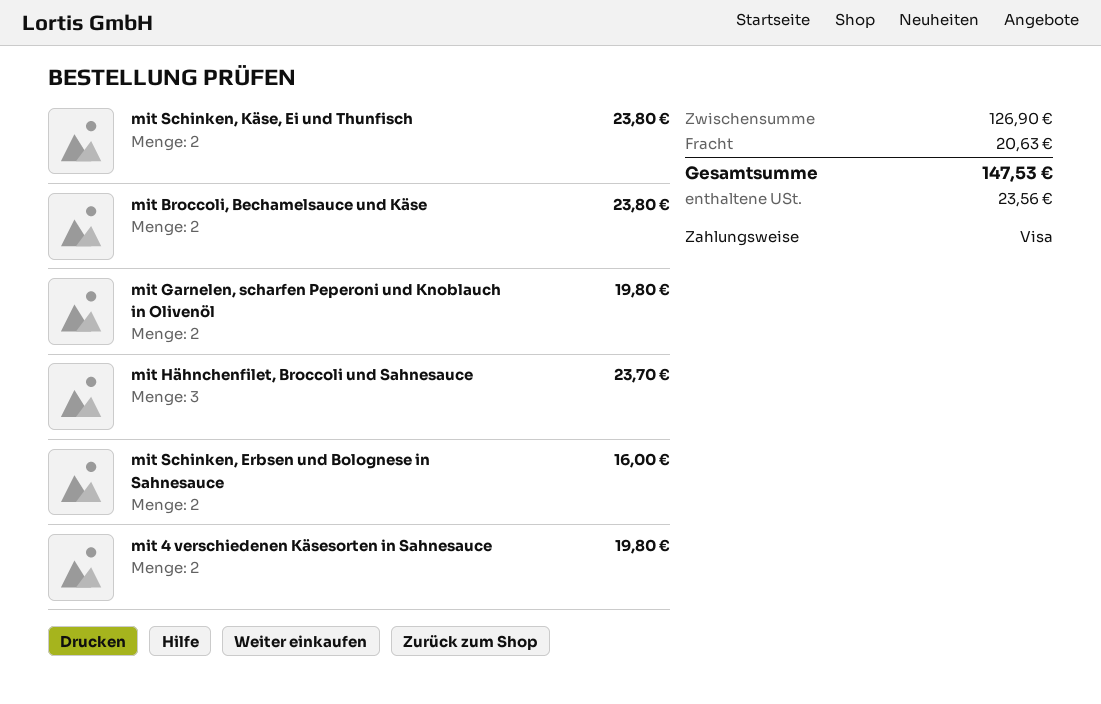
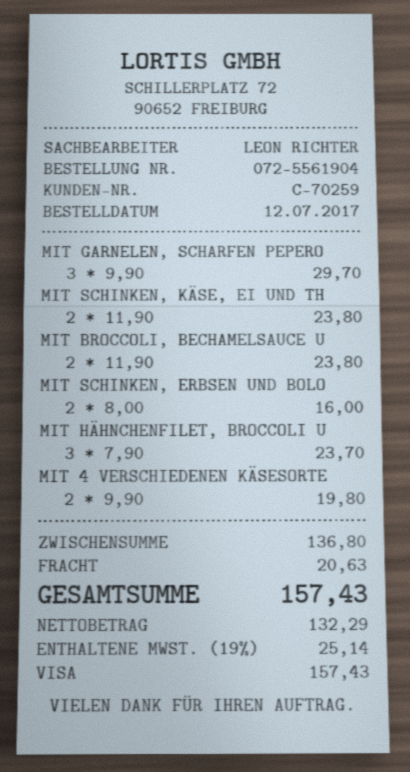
mit Garnelen, scharfen Peperoni und Knoblauch in Olivenöl: 2 for 19.80 -> 3 for 29.70
subtotal: 126.90 -> 136.80
tax: 23.56 -> 25.14
total: 147.53 -> 157.43

